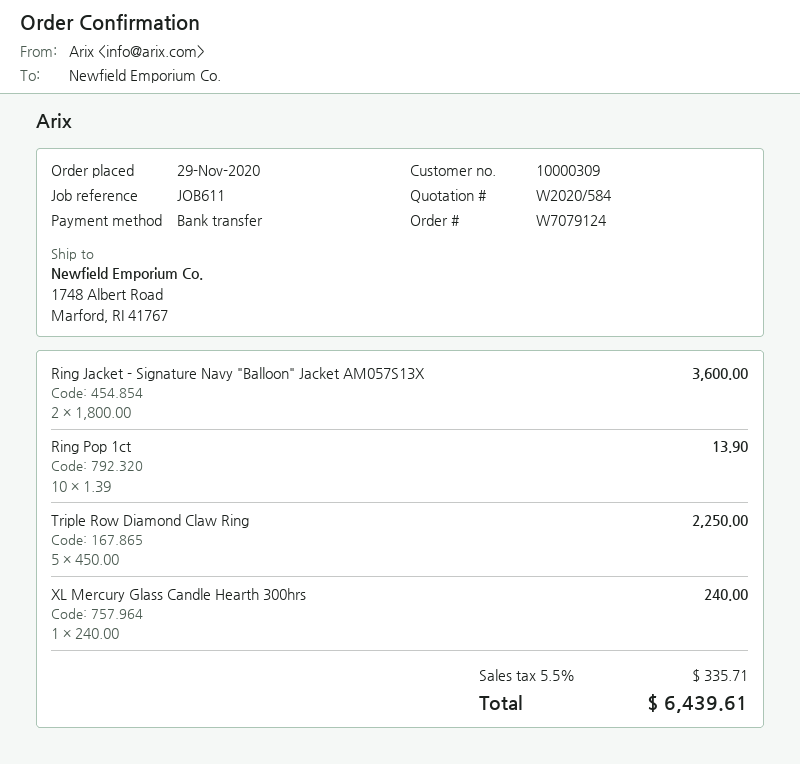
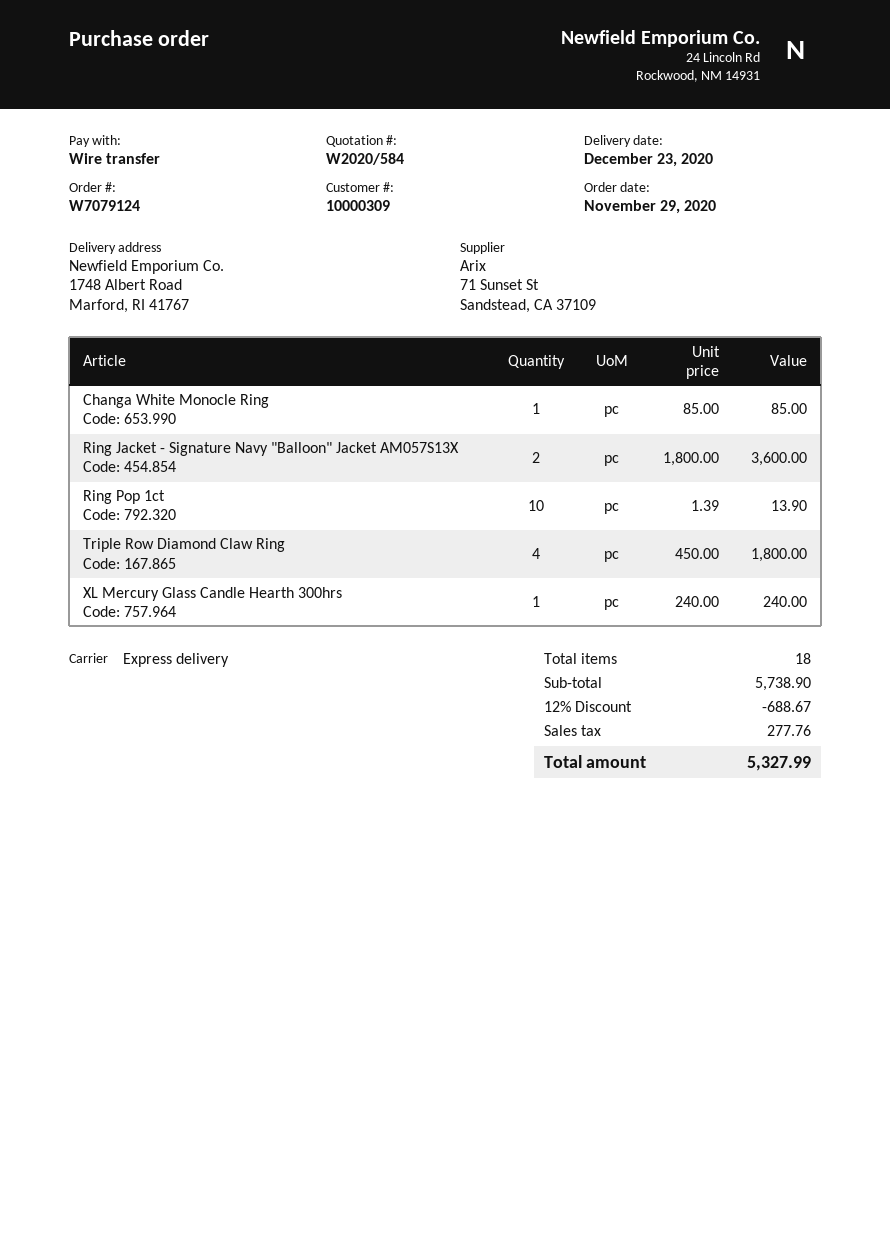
Triple Row Diamond Claw Ring: 5 x 450.00 = 2250.00 -> 4 x 450.00 = 1800.00
Changa White Monocle Ring: none -> 1 x 85.00 = 85.00
discount: none -> 12% = 688.67
tax: 335.71 -> 277.76
total: 6439.61 -> 5327.99

